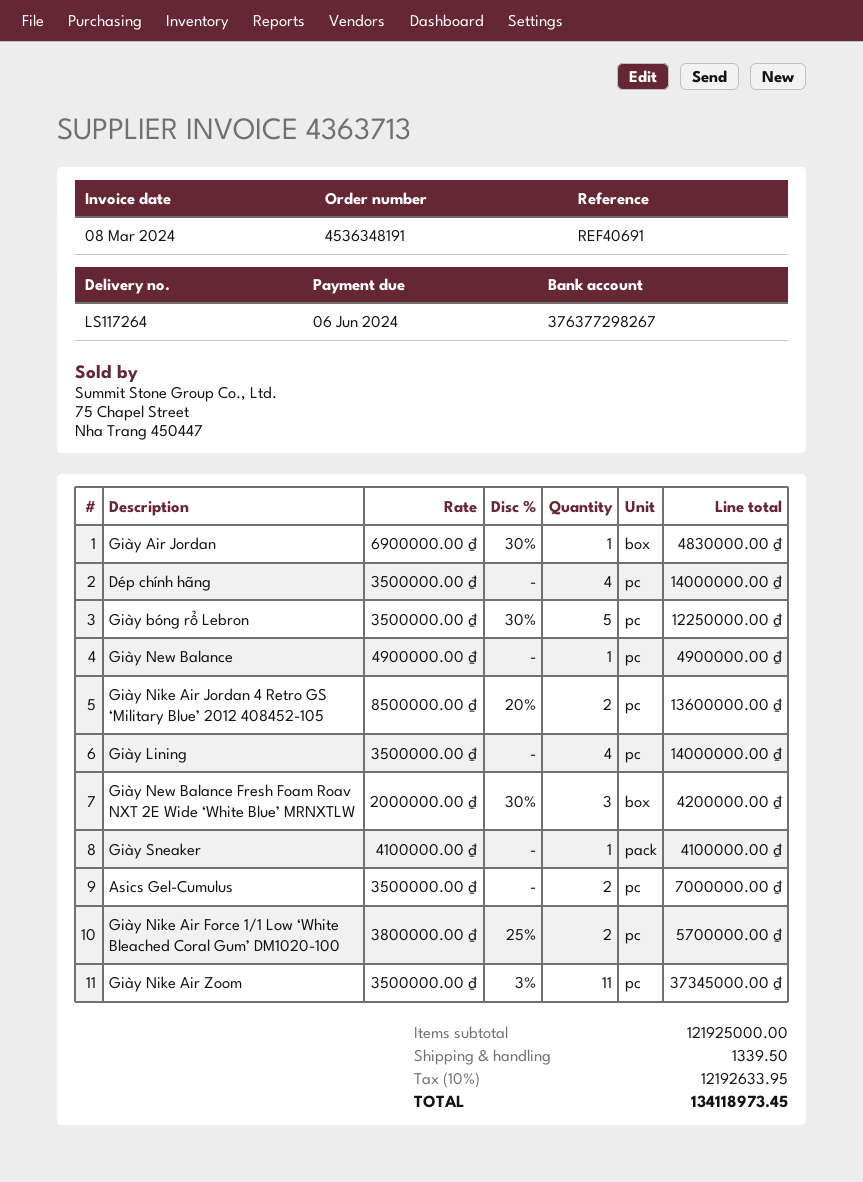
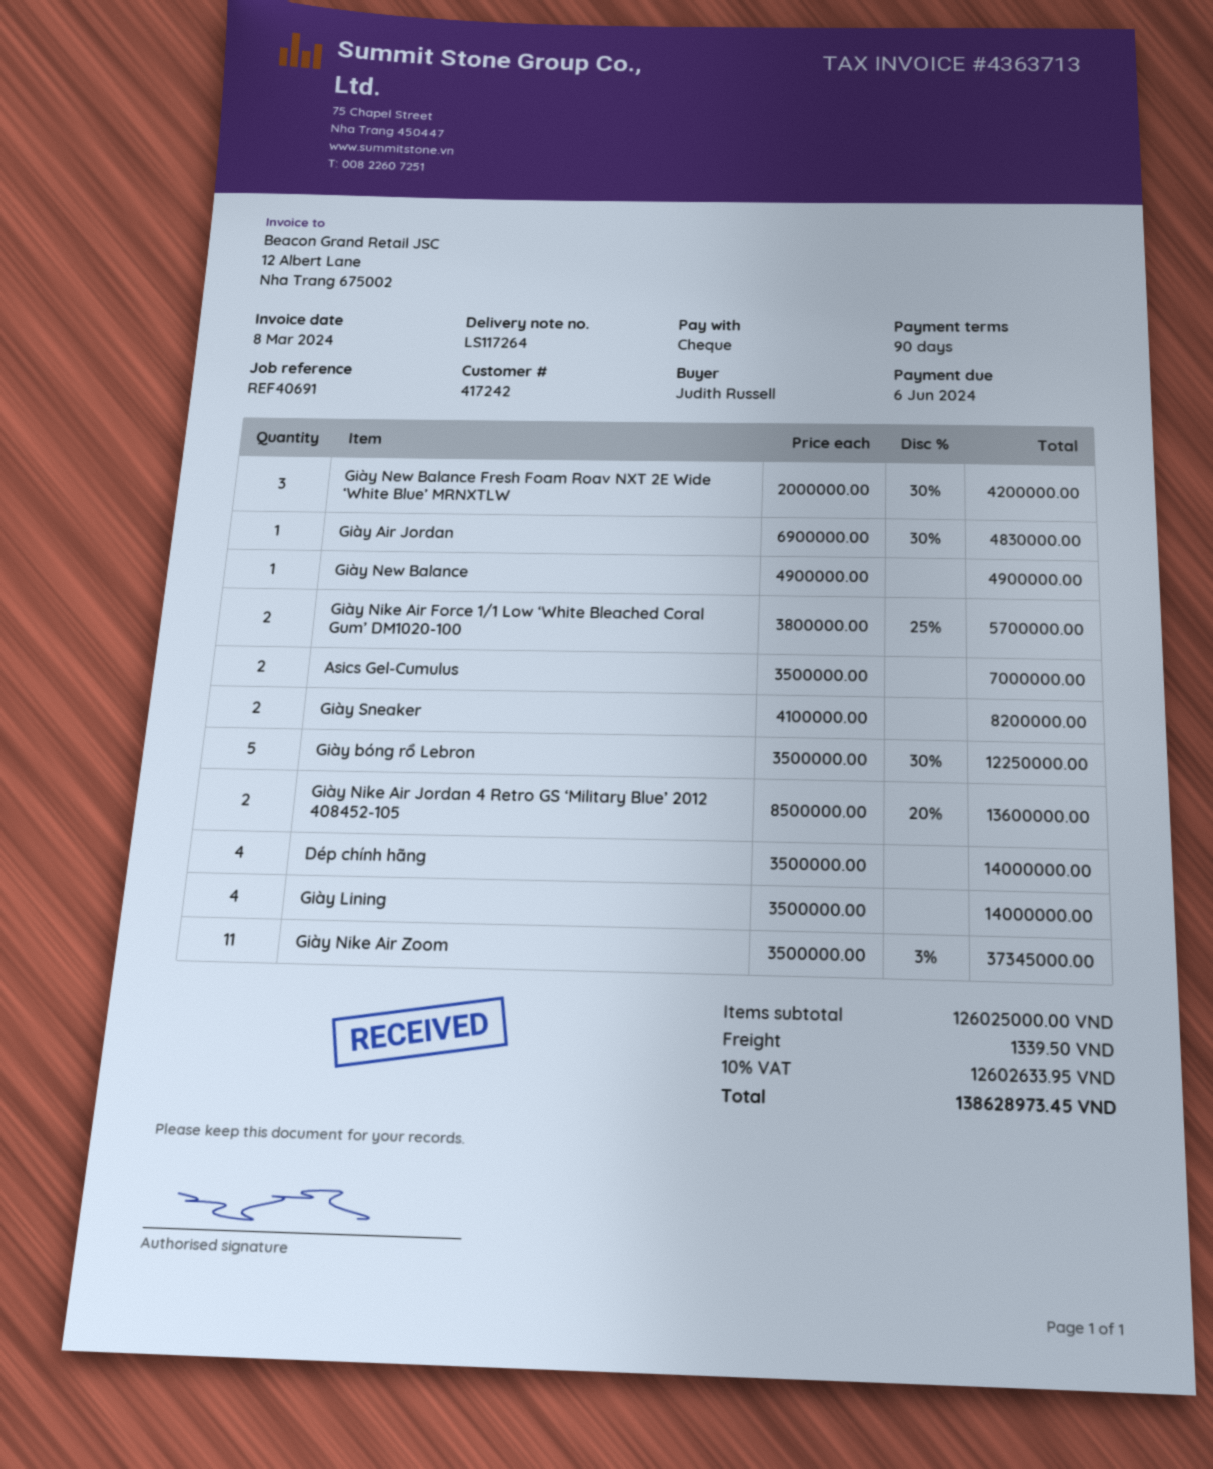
Giày Sneaker: 1 x 4100000.00 = 4100000.00 -> 2 x 4100000.00 = 8200000.00
subtotal: 121925000.00 -> 126025000.00
tax: 10% = 12192633.95 -> 10% = 12602633.95
total: 134118973.45 -> 138628973.45

